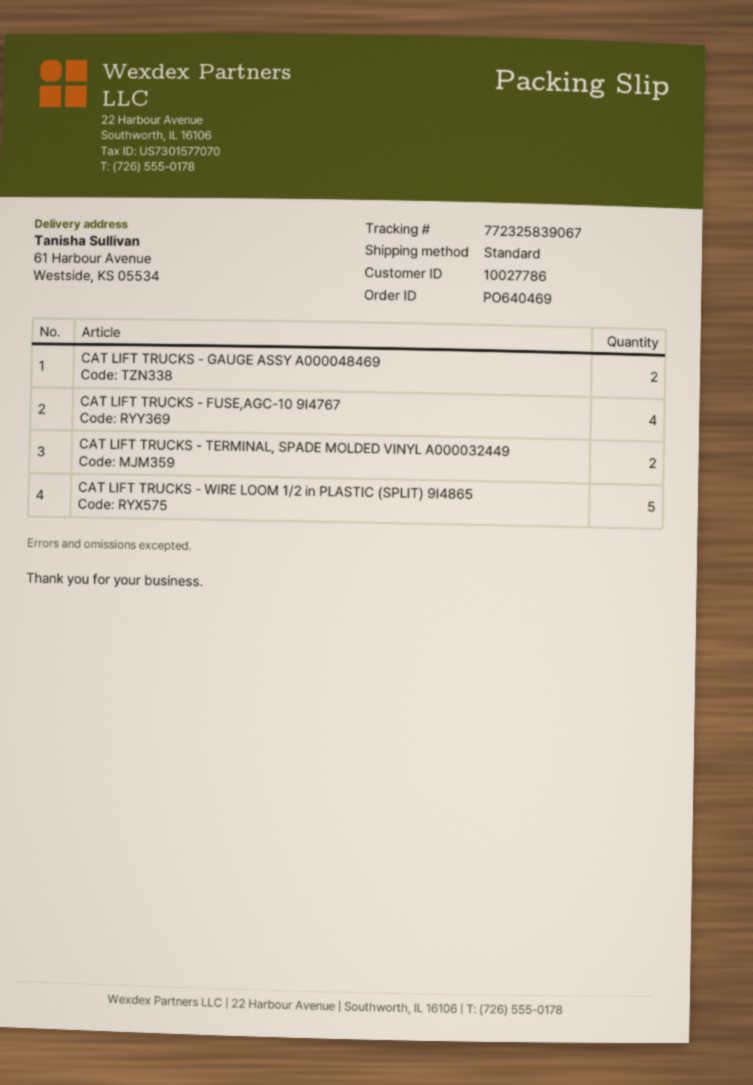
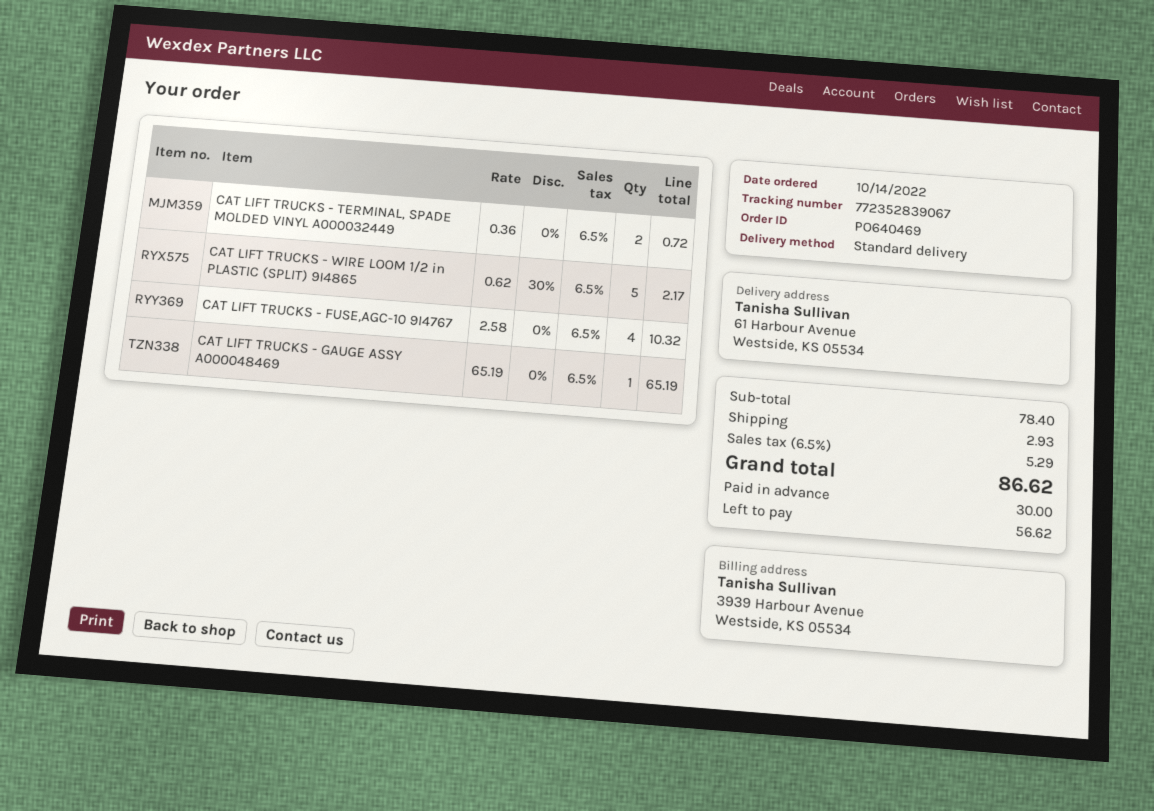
tracking number: 772325839067 -> 772352839067
CAT LIFT TRUCKS - GAUGE ASSY A000048469: 2 -> 1

